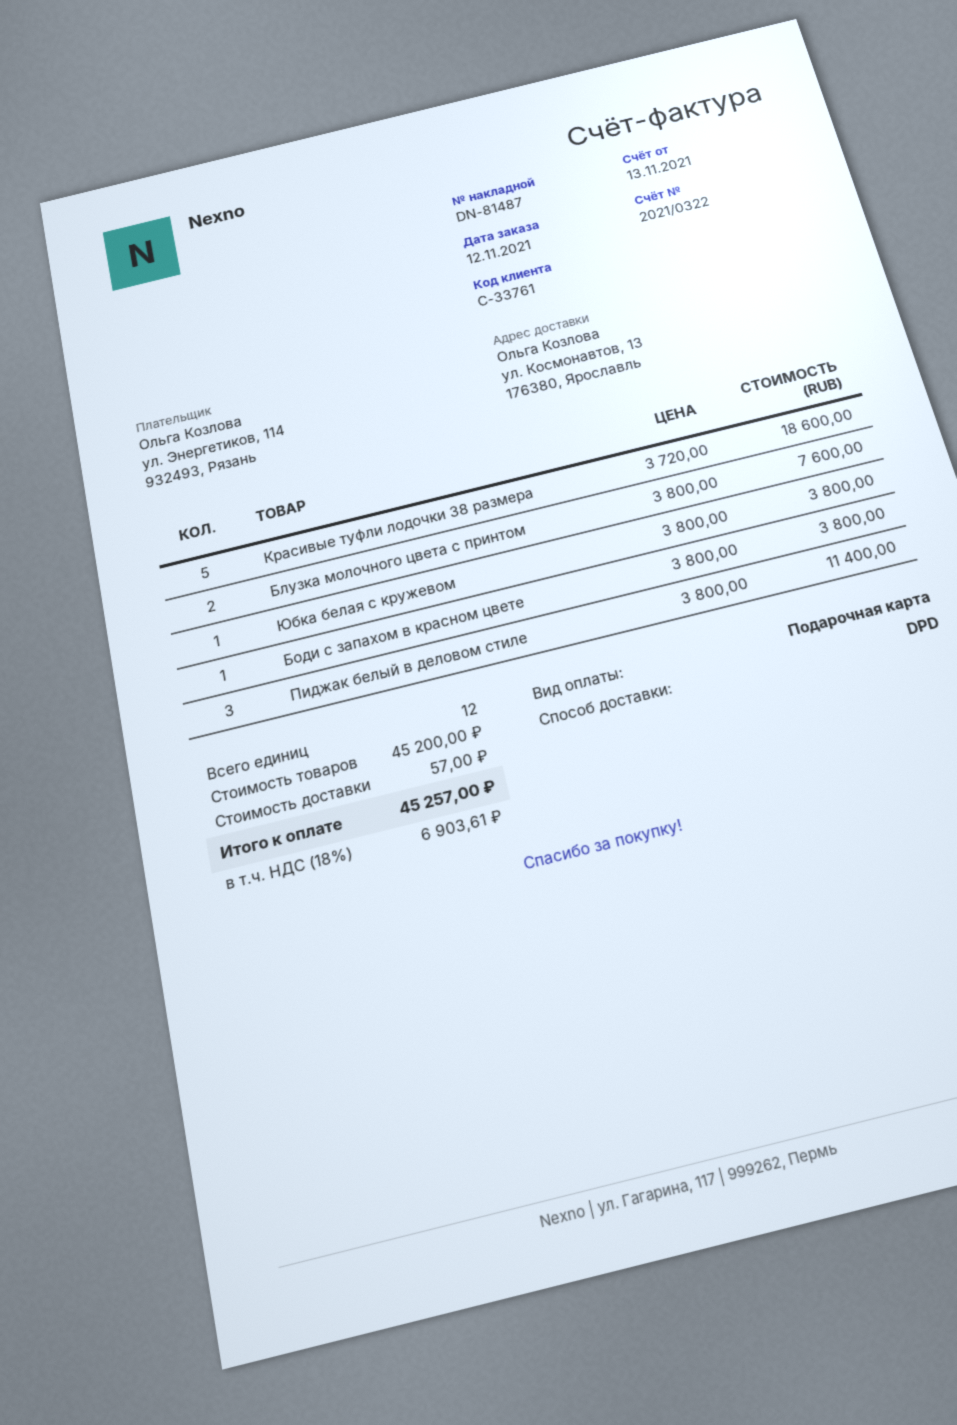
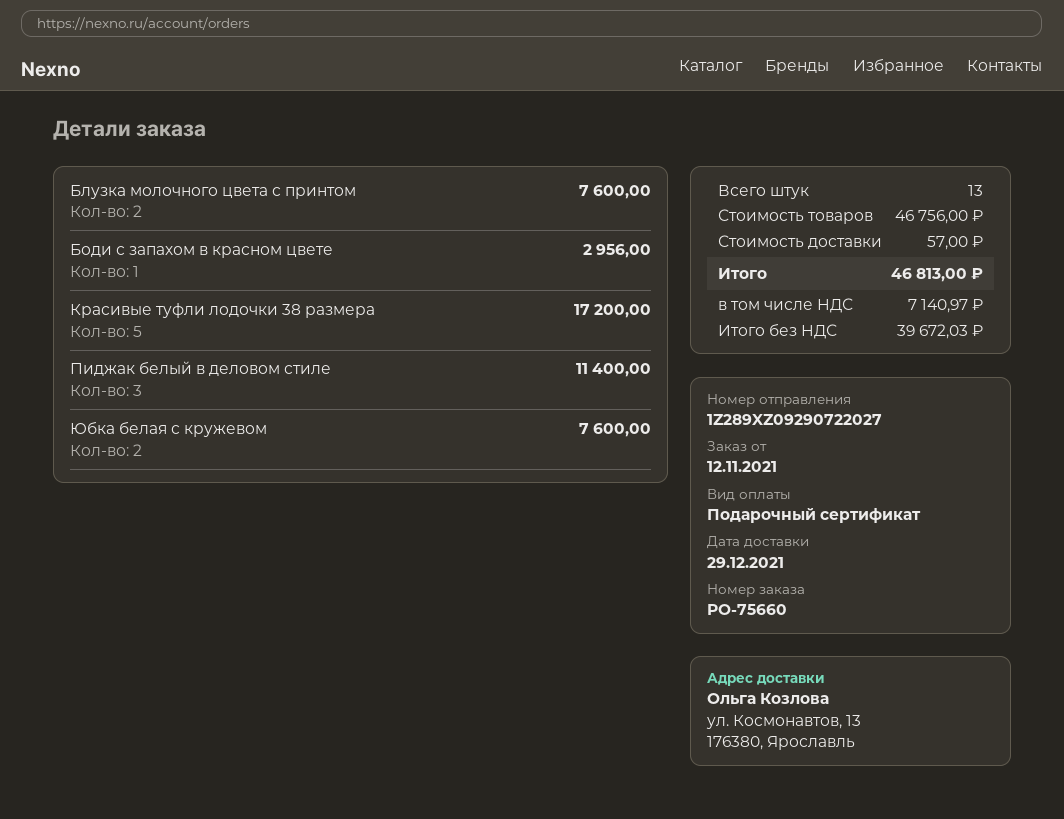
Красивые туфли лодочки 38 размера: 5 for 18600.00 -> 5 for 17200.00
Юбка белая с кружевом: 1 for 3800.00 -> 2 for 7600.00
Боди с запахом в красном цвете: 1 for 3800.00 -> 1 for 2956.00
total quantity: 12 -> 13
subtotal: 45200.00 -> 46756.00
tax: 6903.61 -> 7140.97
total: 45257.00 -> 46813.00

